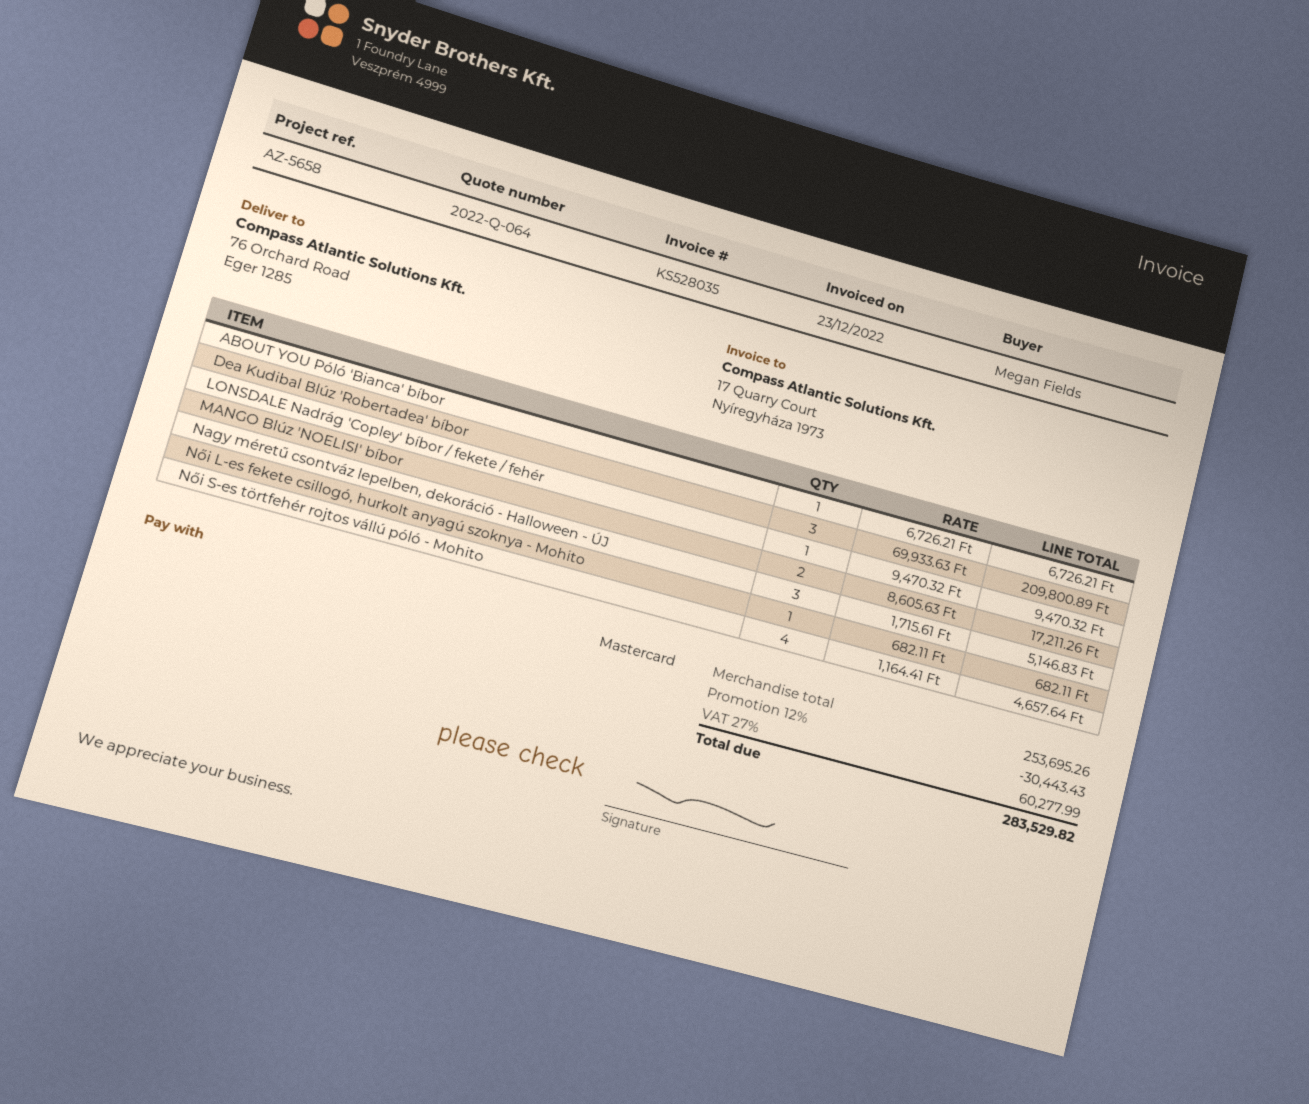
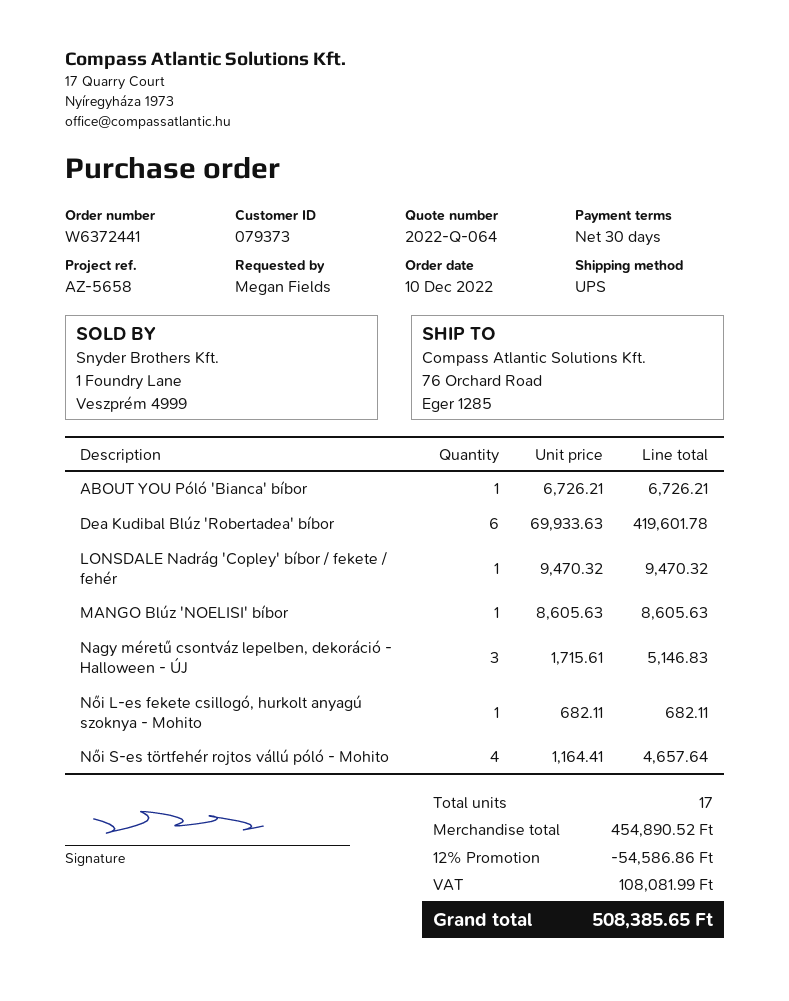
Dea Kudibal Blúz 'Robertadea' bíbor: 3 x 69933.63 = 209800.89 -> 6 x 69933.63 = 419601.78
MANGO Blúz 'NOELISI' bíbor: 2 x 8605.63 = 17211.26 -> 1 x 8605.63 = 8605.63
subtotal: 253695.26 -> 454890.52
discount: 12% = 30443.43 -> 12% = 54586.86
tax: 60277.99 -> 108081.99
total: 283529.82 -> 508385.65

